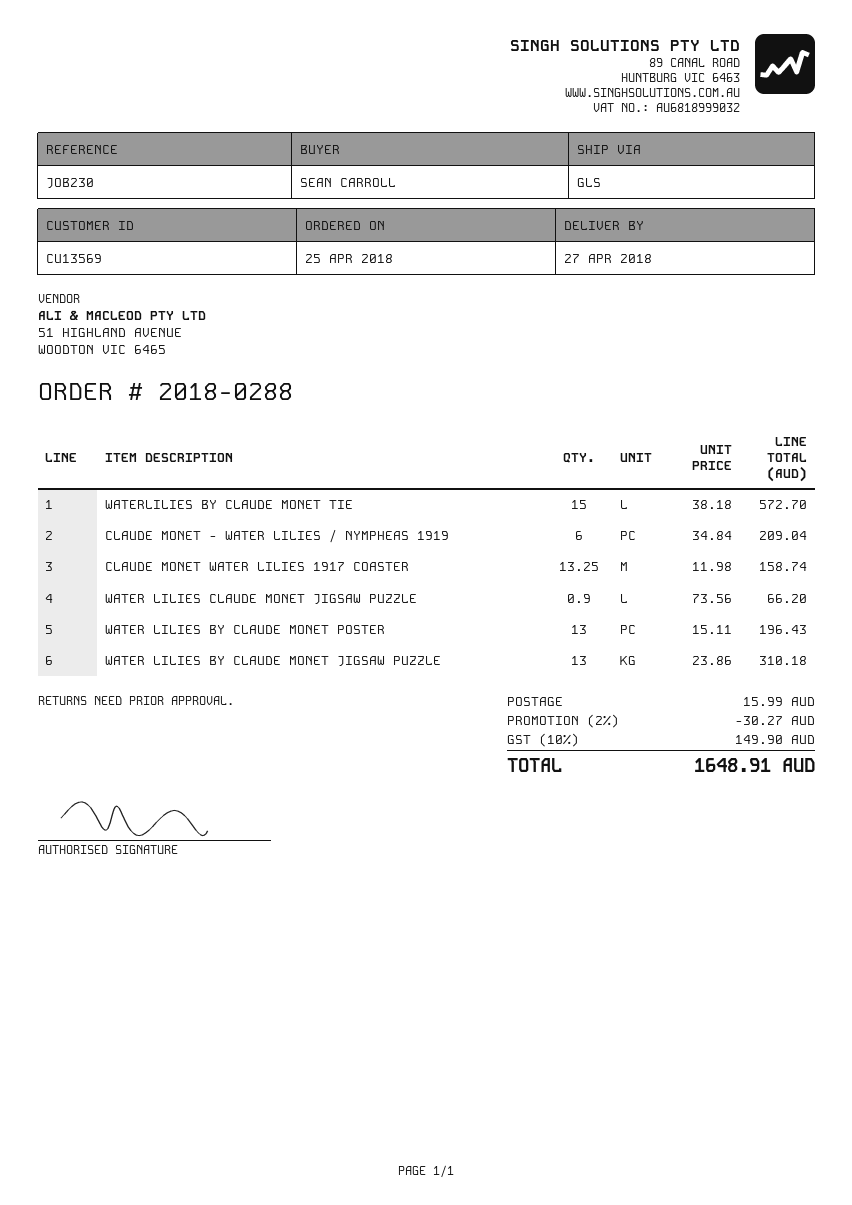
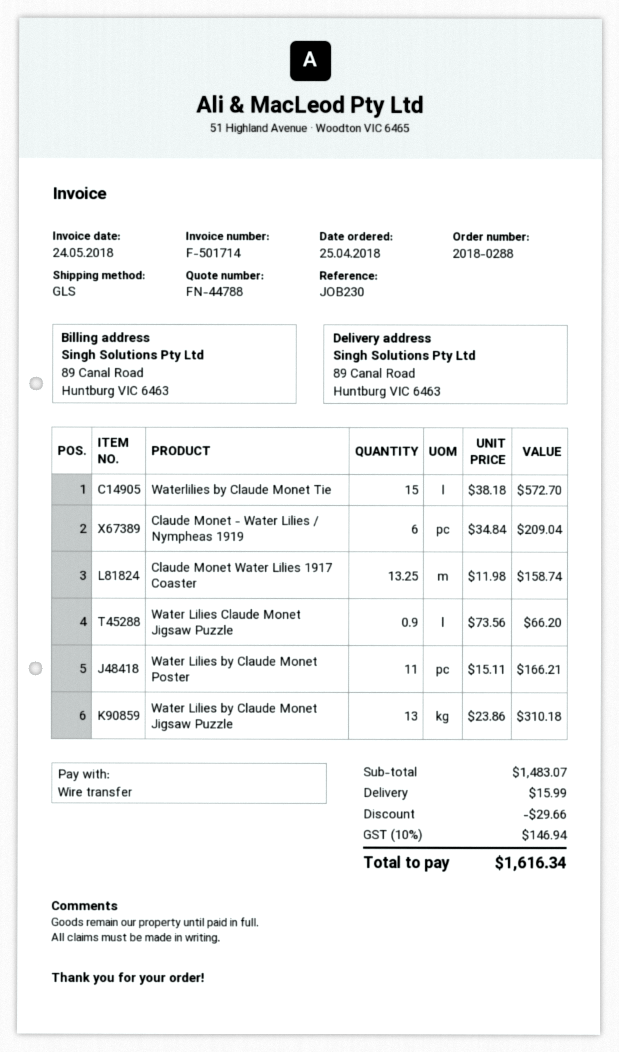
WATER LILIES BY CLAUDE MONET POSTER: 13 x 15.11 = 196.43 -> 11 x 15.11 = 166.21
discount: 30.27 -> 29.66
tax: 10% = 149.90 -> 10% = 146.94
total: 1648.91 -> 1616.34

